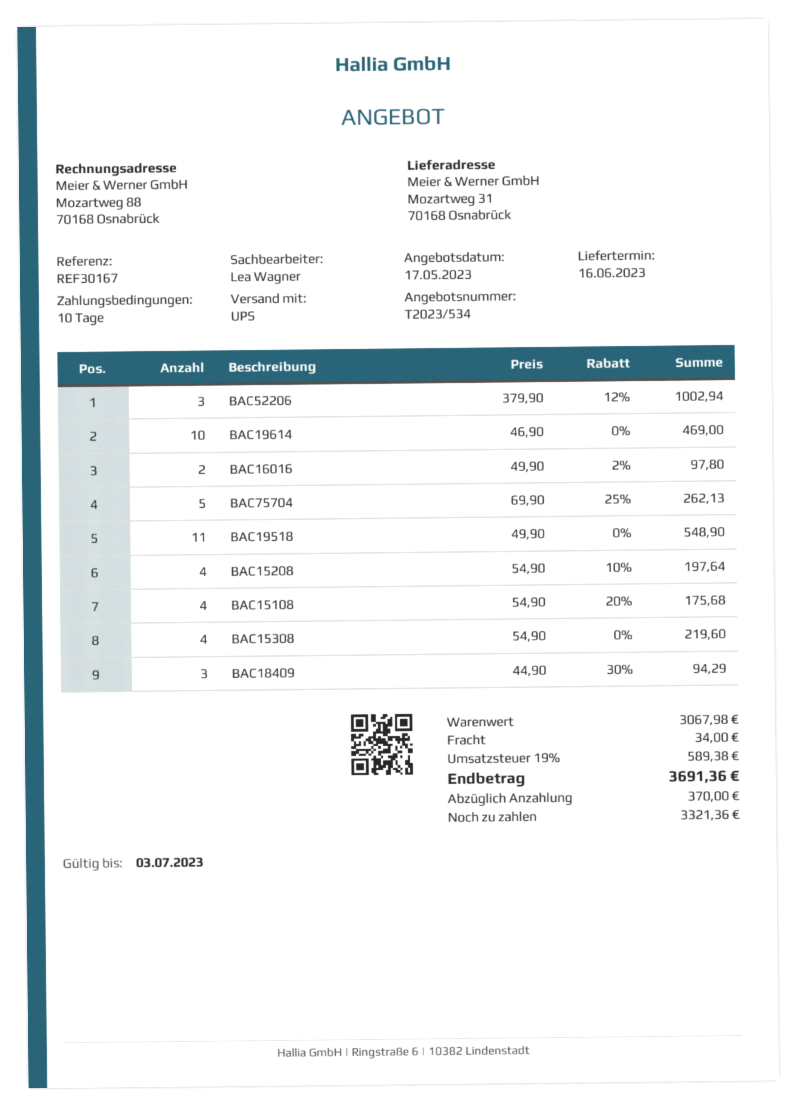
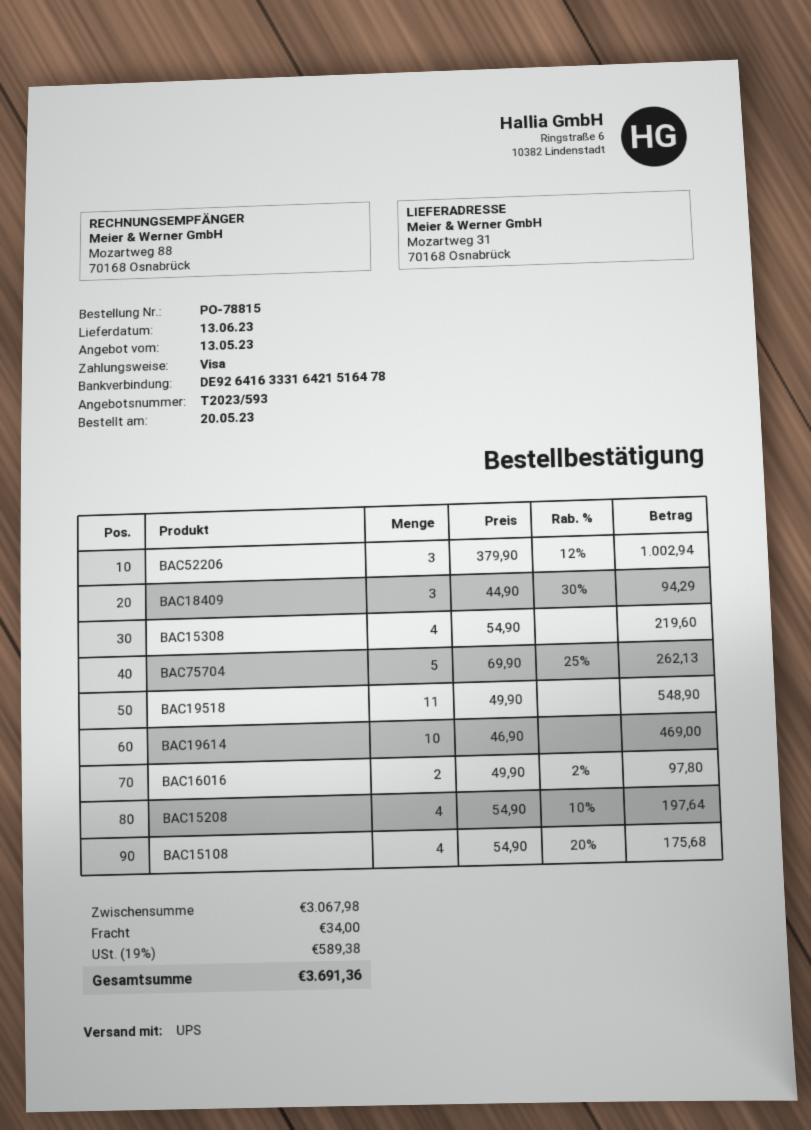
quote number: T2023/534 -> T2023/593
quote date: 2023-05-17 -> 2023-05-13
delivery date: 2023-06-16 -> 2023-06-13

